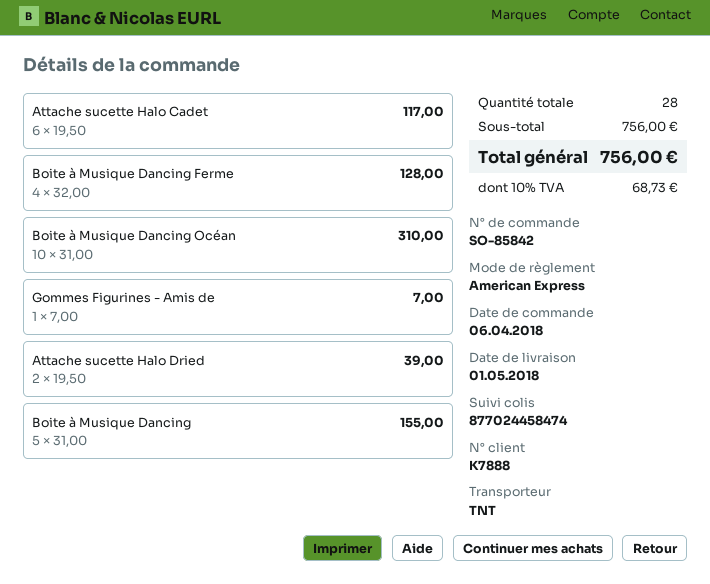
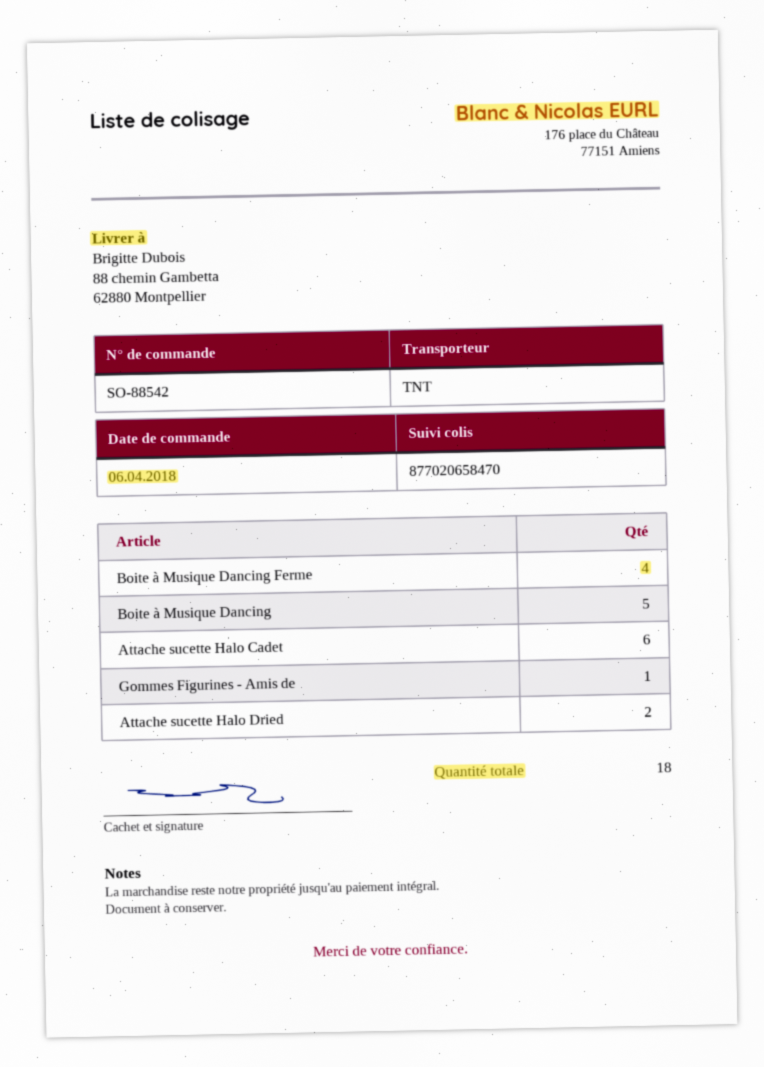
order number: SO-85842 -> SO-88542
tracking number: 877024458474 -> 877020658470
Boite à Musique Dancing Océan: 10 -> none
total quantity: 28 -> 18

